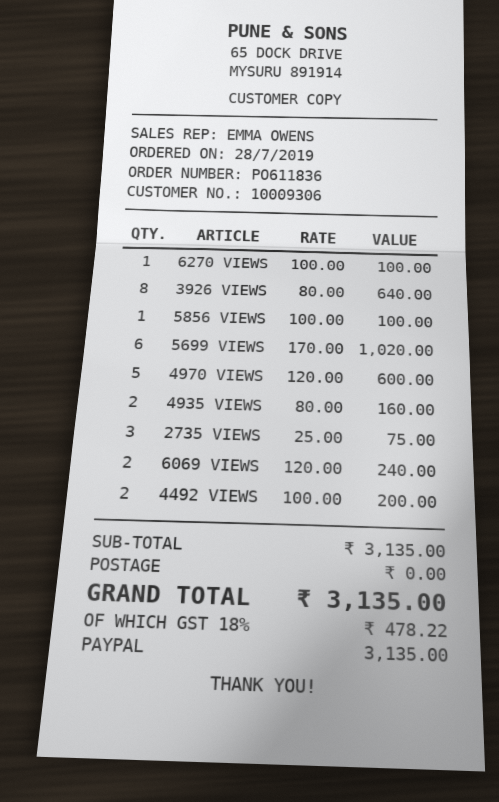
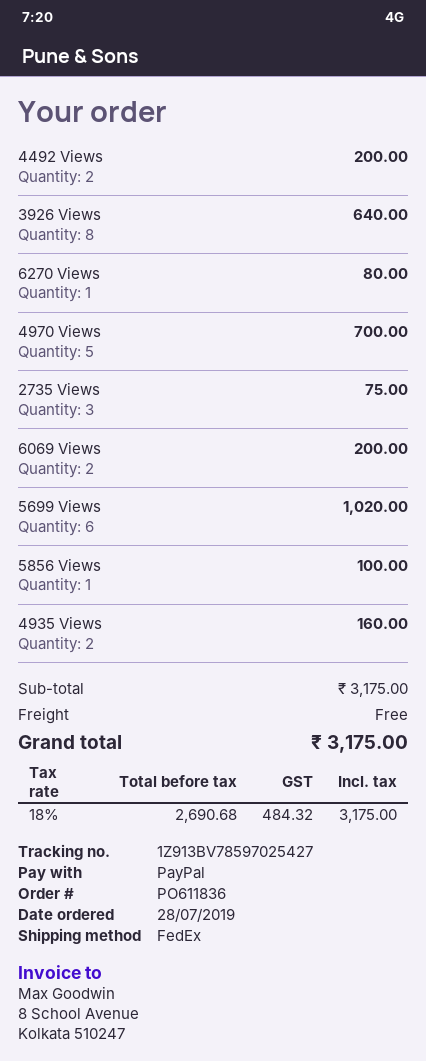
6270 VIEWS: 1 for 100.00 -> 1 for 80.00
4970 VIEWS: 5 for 600.00 -> 5 for 700.00
6069 VIEWS: 2 for 240.00 -> 2 for 200.00
subtotal: 3135.00 -> 3175.00
tax: 18% = 478.22 -> 18% = 484.32
total: 3135.00 -> 3175.00

